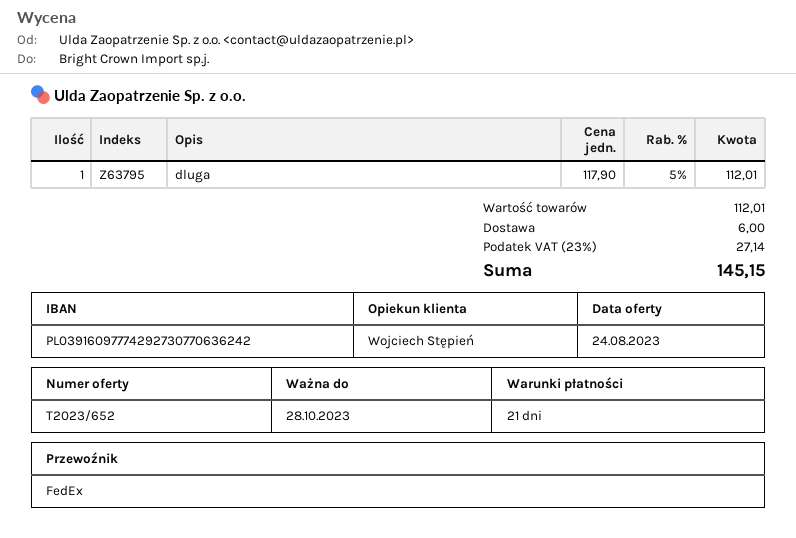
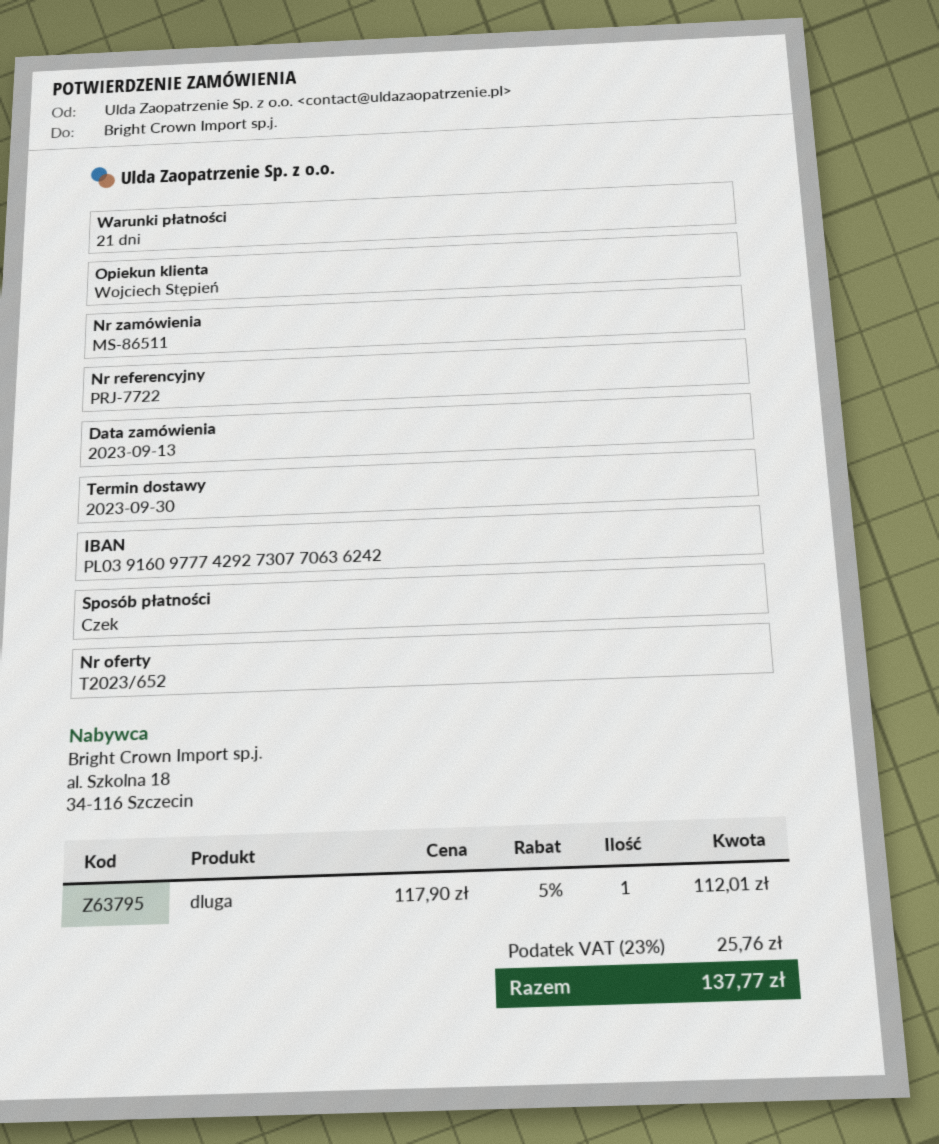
shipping: 6.00 -> none
tax: 23% = 27.14 -> 23% = 25.76
total: 145.15 -> 137.77

